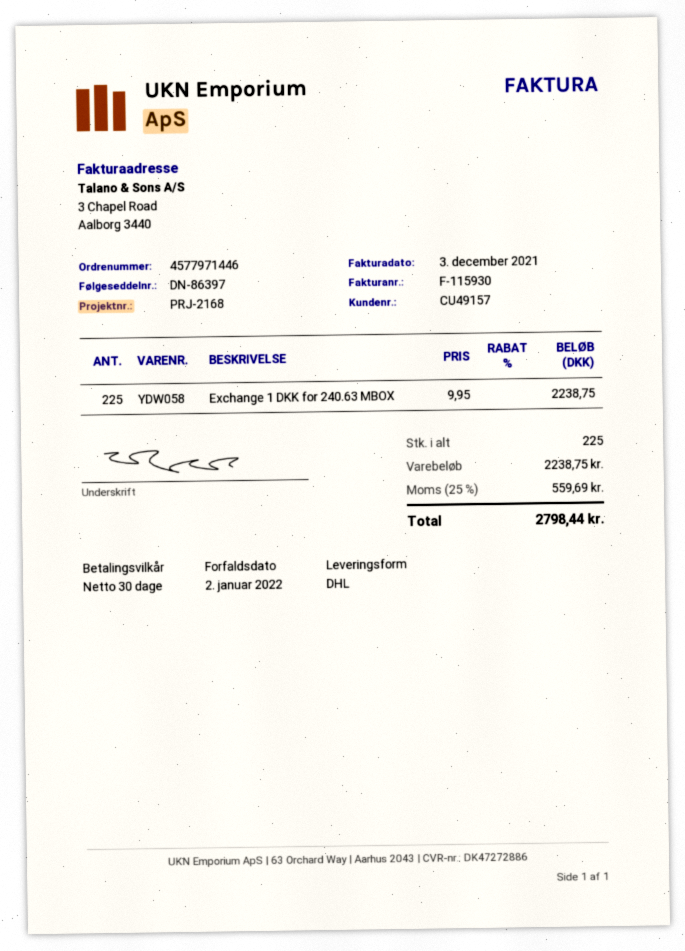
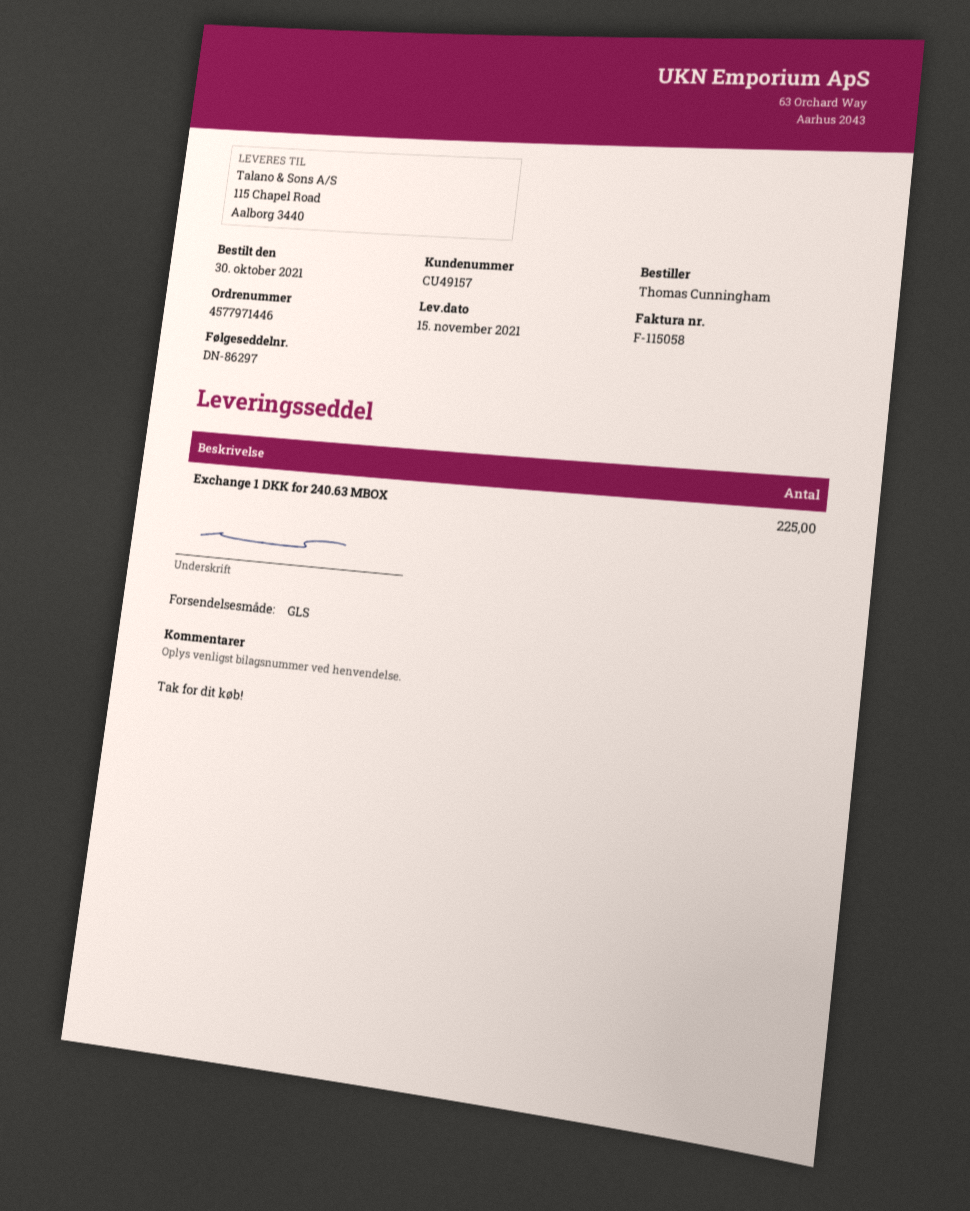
delivery note number: DN-86397 -> DN-86297
invoice number: F-115930 -> F-115058
shipping method: DHL -> GLS

